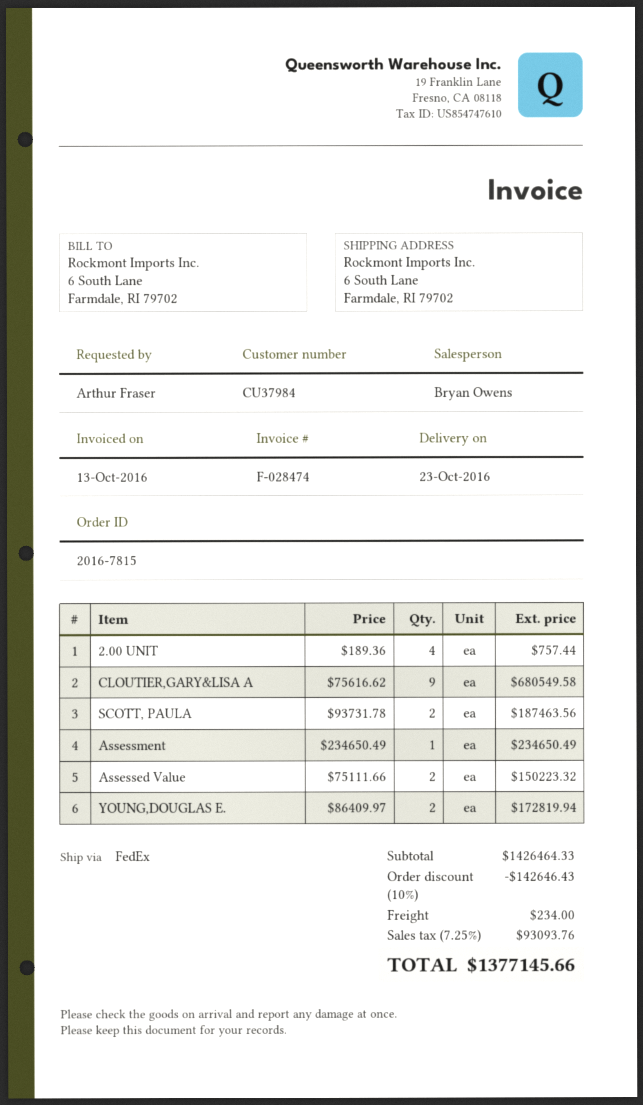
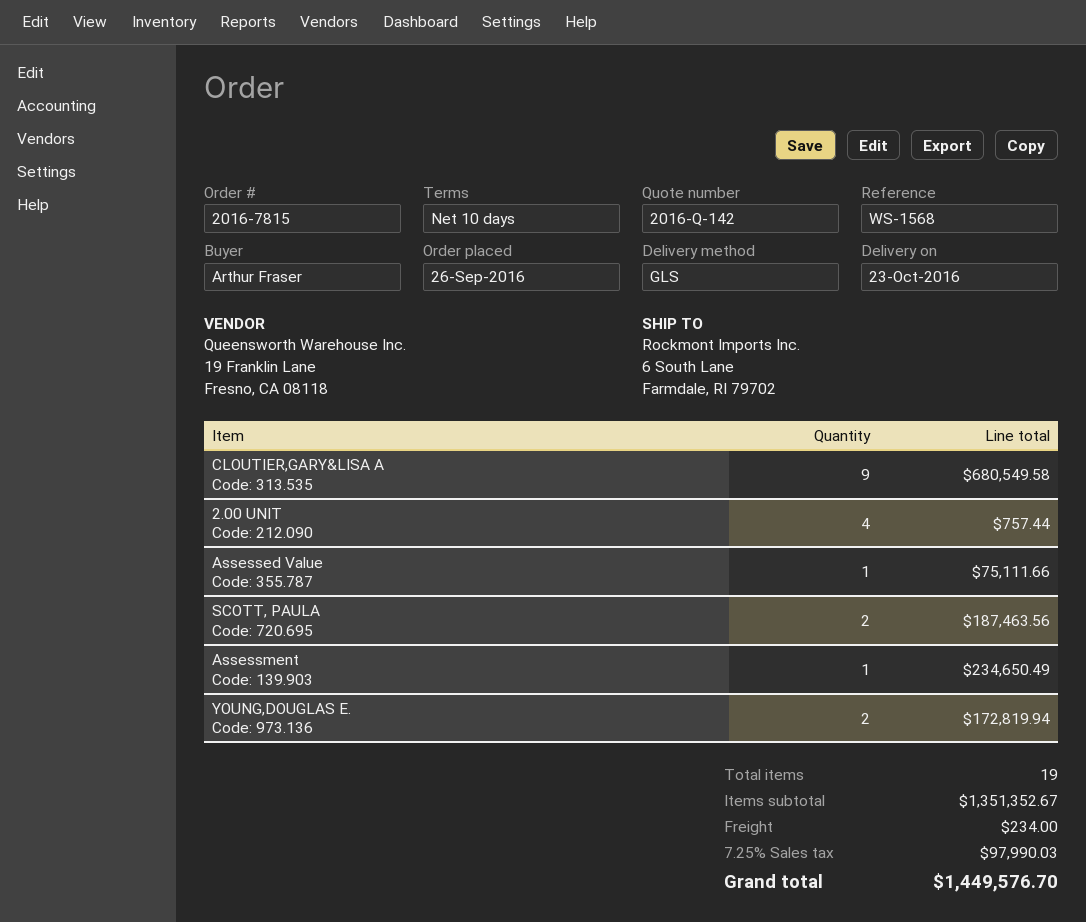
shipping method: FedEx -> GLS
Assessed Value: 2 for 150223.32 -> 1 for 75111.66
subtotal: 1426464.33 -> 1351352.67
discount: 10% = 142646.43 -> none
tax: 7.25% = 93093.76 -> 7.25% = 97990.03
total: 1377145.66 -> 1449576.70

